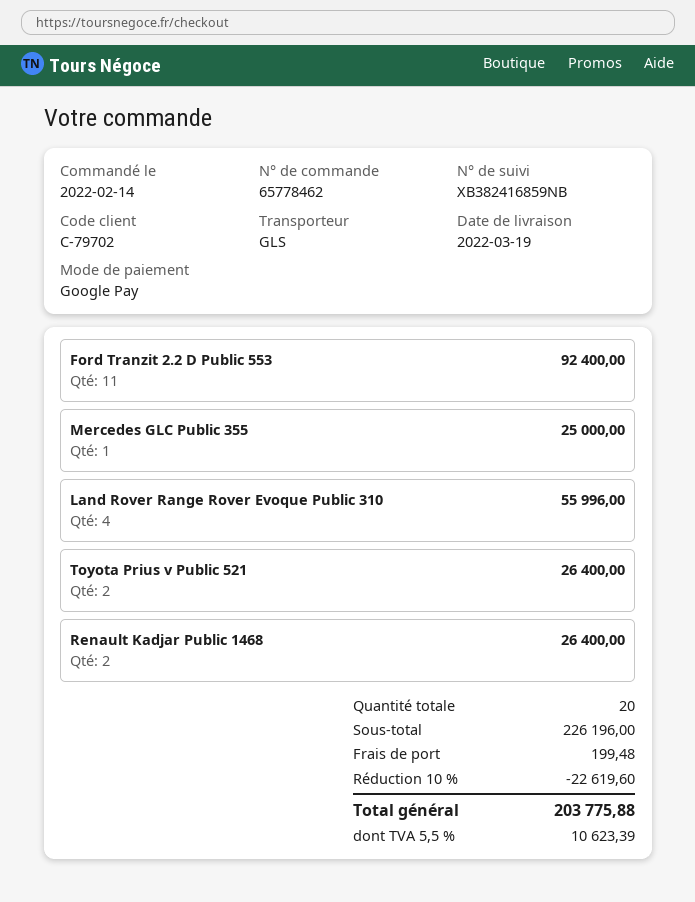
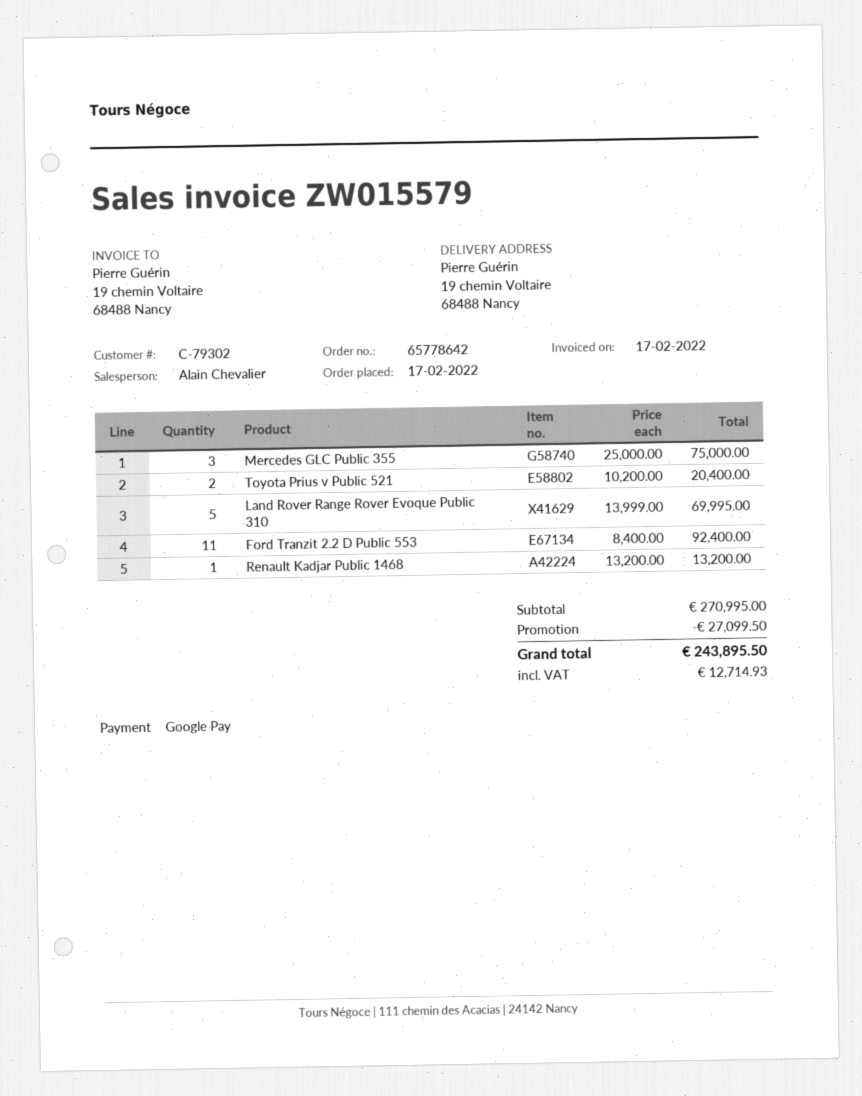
order number: 65778462 -> 65778642
order date: 2022-02-14 -> 2022-02-17
customer number: C-79702 -> C-79302
Mercedes GLC Public 355: 1 for 25000.00 -> 3 for 75000.00
Land Rover Range Rover Evoque Public 310: 4 for 55996.00 -> 5 for 69995.00
Toyota Prius v Public 521: 2 for 26400.00 -> 2 for 20400.00
Renault Kadjar Public 1468: 2 for 26400.00 -> 1 for 13200.00
subtotal: 226196.00 -> 270995.00
discount: 22619.60 -> 27099.50
shipping: 199.48 -> none
tax: 10623.39 -> 12714.93
total: 203775.88 -> 243895.50

